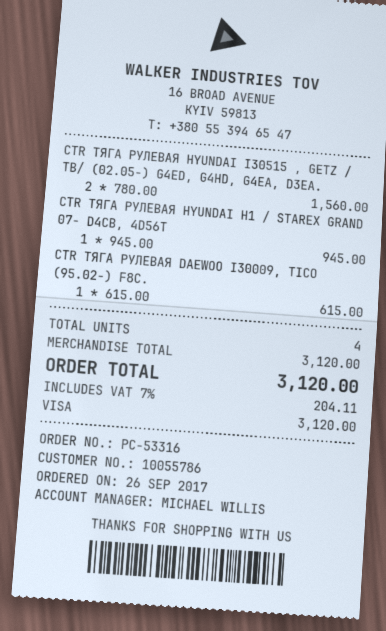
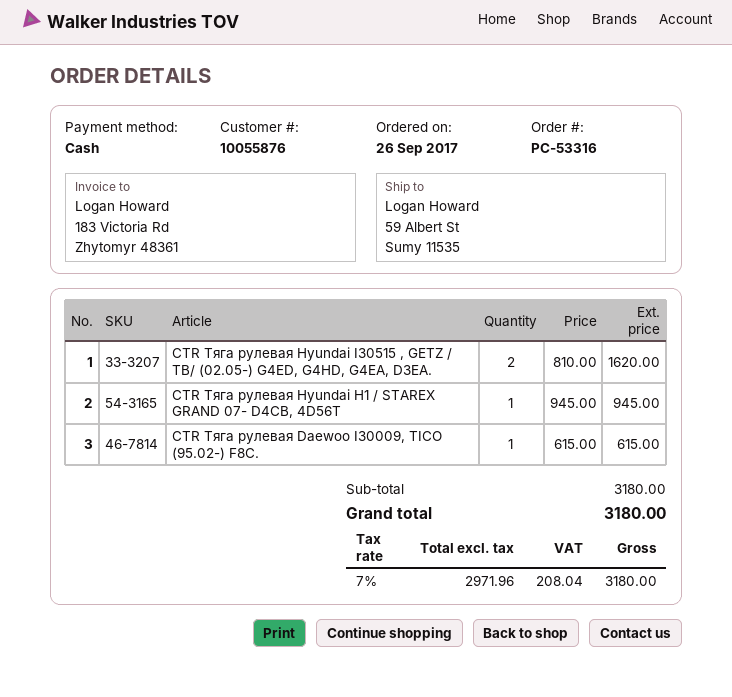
customer number: 10055786 -> 10055876
payment method: Visa -> cash
CTR ТЯГА РУЛЕВАЯ HYUNDAI I30515 , GETZ / TB/ (02.05-) G4ED, G4HD, G4EA, D3EA.: 2 x 780.00 = 1560.00 -> 2 x 810.00 = 1620.00
subtotal: 3120.00 -> 3180.00
tax: 7% = 204.11 -> 7% = 208.04
total: 3120.00 -> 3180.00

